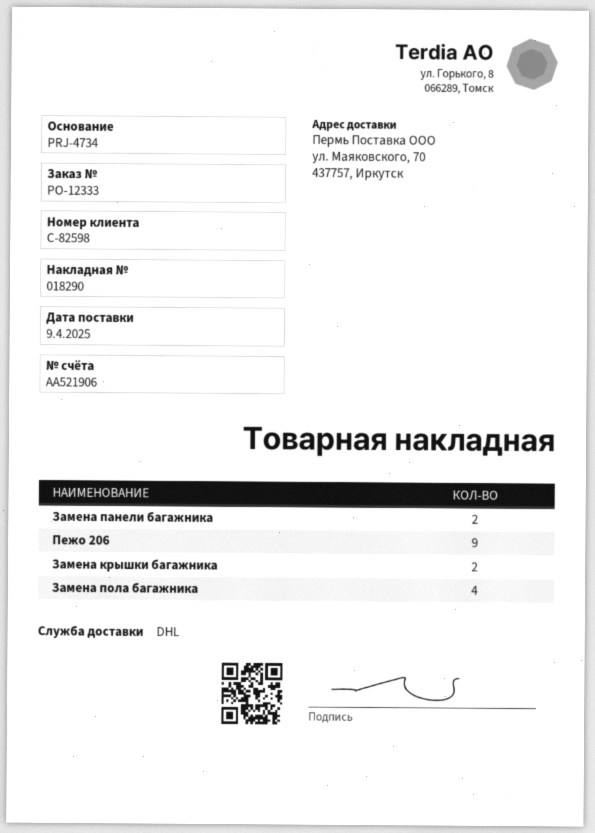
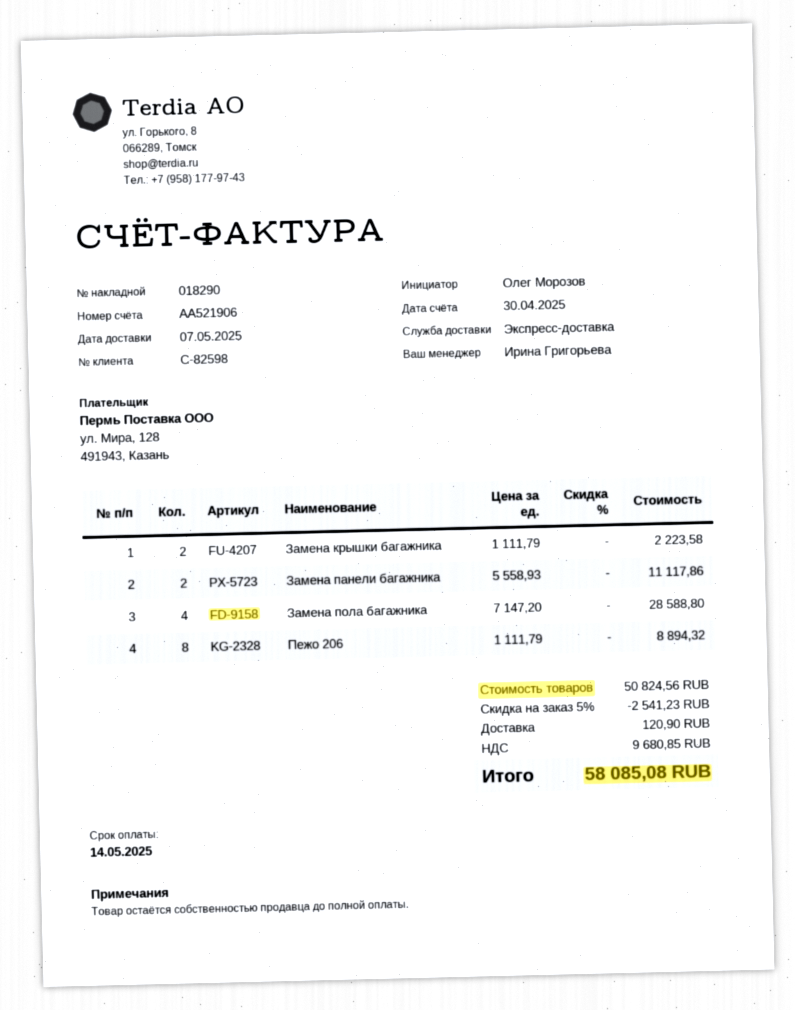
delivery date: 2025-04-09 -> 2025-05-07
shipping method: DHL -> express
Пежо 206: 9 -> 8

